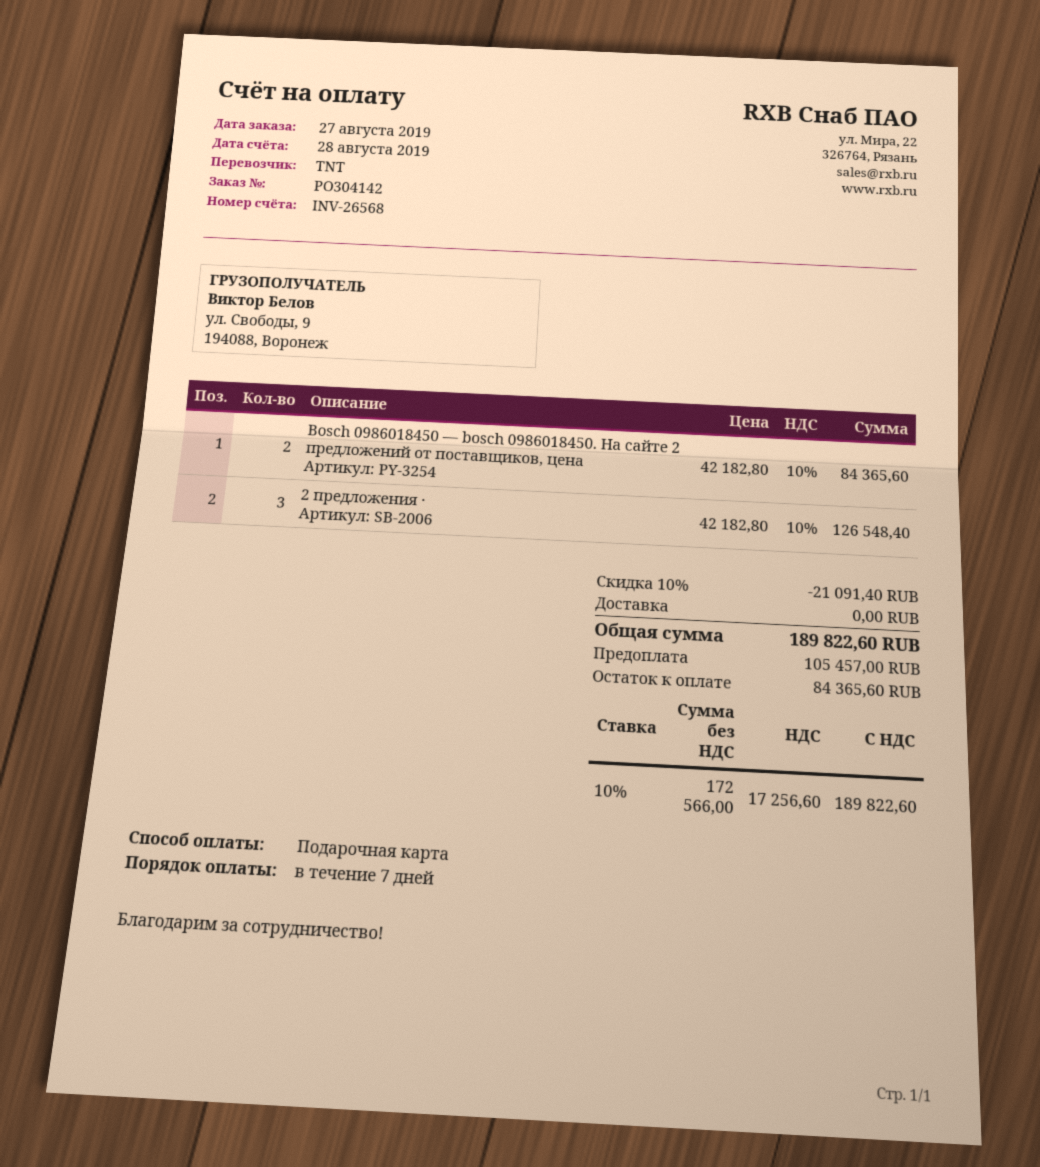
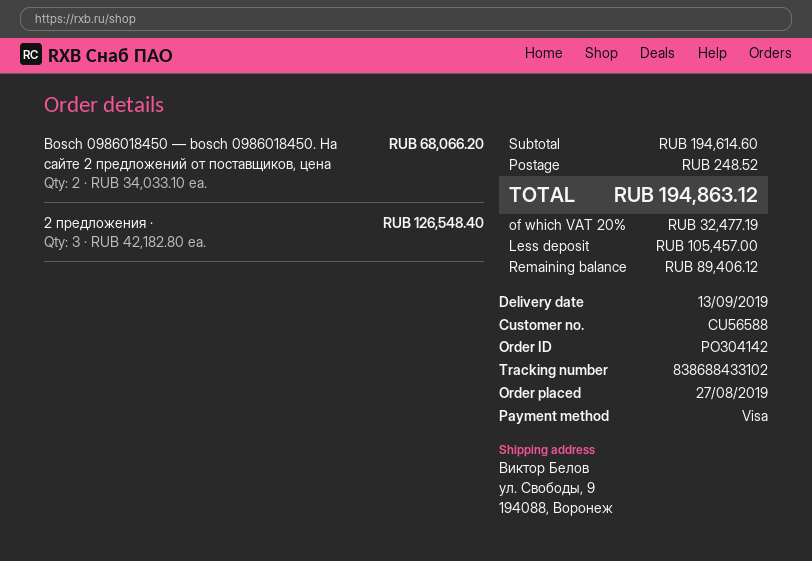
payment method: gift card -> Visa
Bosch 0986018450 — bosch 0986018450. На сайте 2 предложений от поставщиков, цена: 2 x 42182.80 = 84365.60 -> 2 x 34033.10 = 68066.20
discount: 10% = 21091.40 -> none
shipping: 0.00 -> 248.52
tax: 10% = 17256.60 -> 20% = 32477.19
total: 189822.60 -> 194863.12
balance: 84365.60 -> 89406.12

